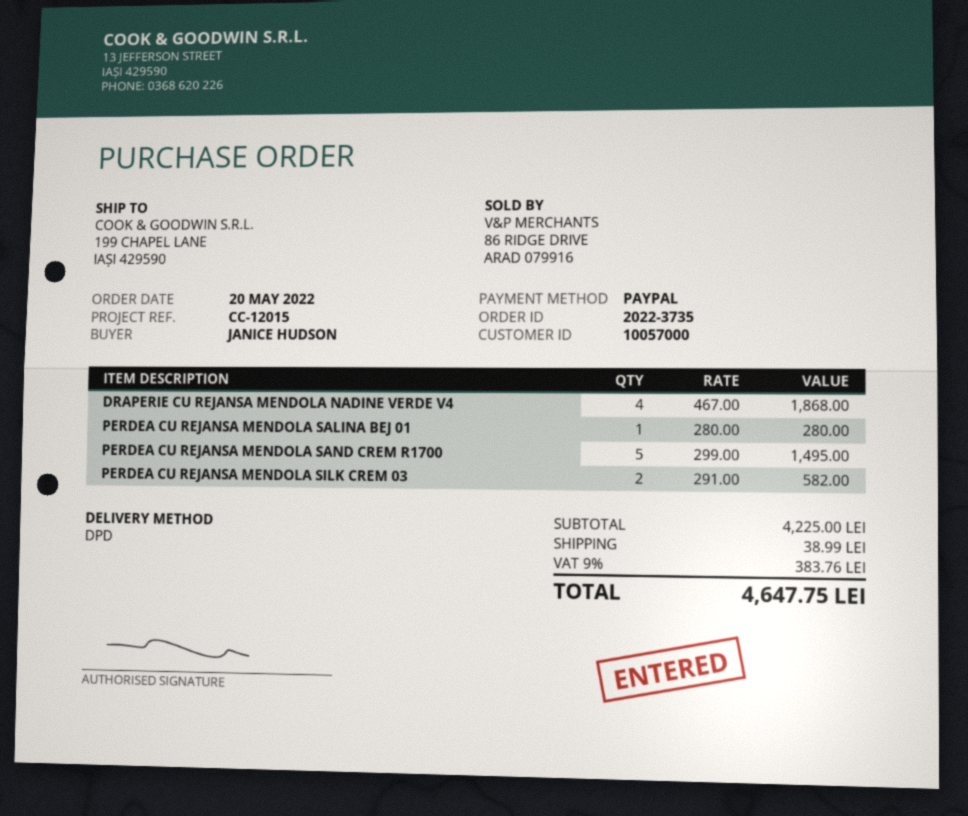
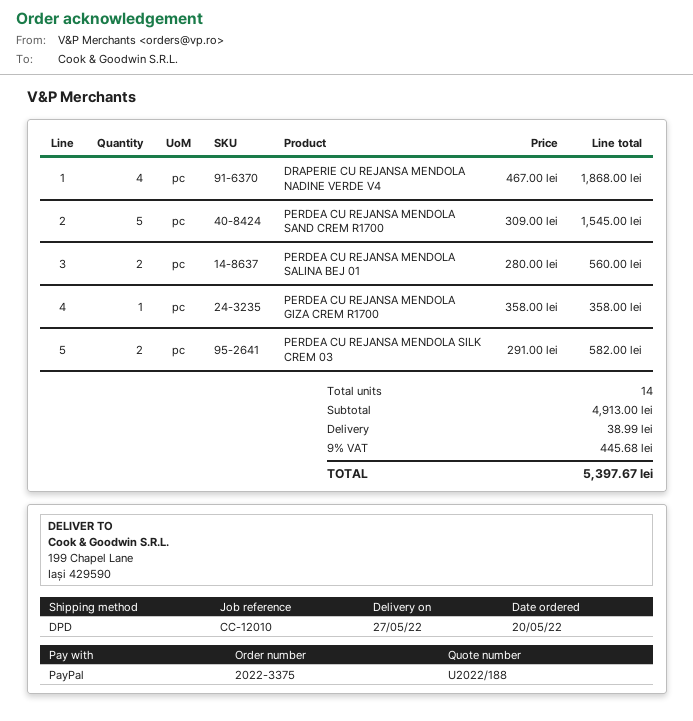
order number: 2022-3735 -> 2022-3375
reference: CC-12015 -> CC-12010
PERDEA CU REJANSA MENDOLA SALINA BEJ 01: 1 x 280.00 = 280.00 -> 2 x 280.00 = 560.00
PERDEA CU REJANSA MENDOLA SAND CREM R1700: 5 x 299.00 = 1495.00 -> 5 x 309.00 = 1545.00
PERDEA CU REJANSA MENDOLA GIZA CREM R1700: none -> 1 x 358.00 = 358.00
subtotal: 4225.00 -> 4913.00
tax: 9% = 383.76 -> 9% = 445.68
total: 4647.75 -> 5397.67

